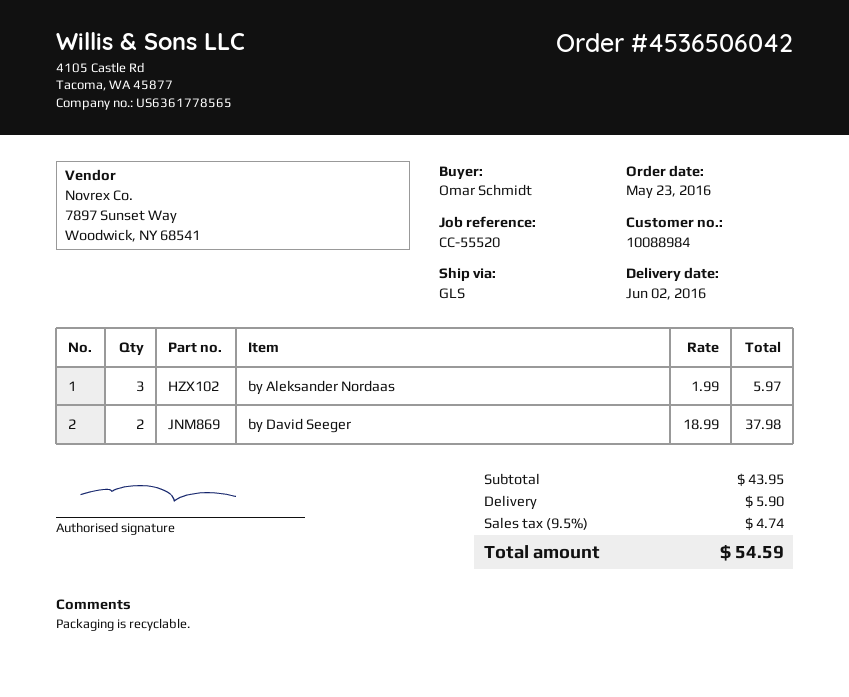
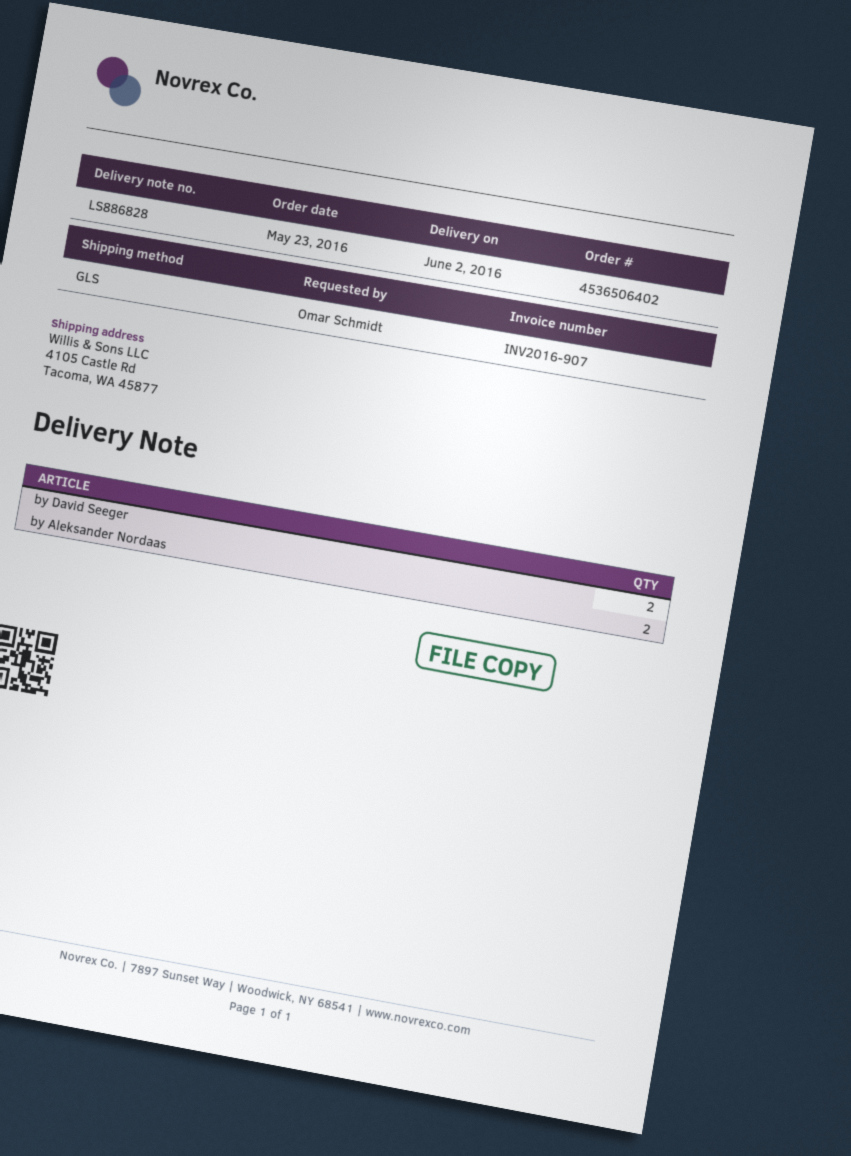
order number: 4536506042 -> 4536506402
by Aleksander Nordaas: 3 -> 2

